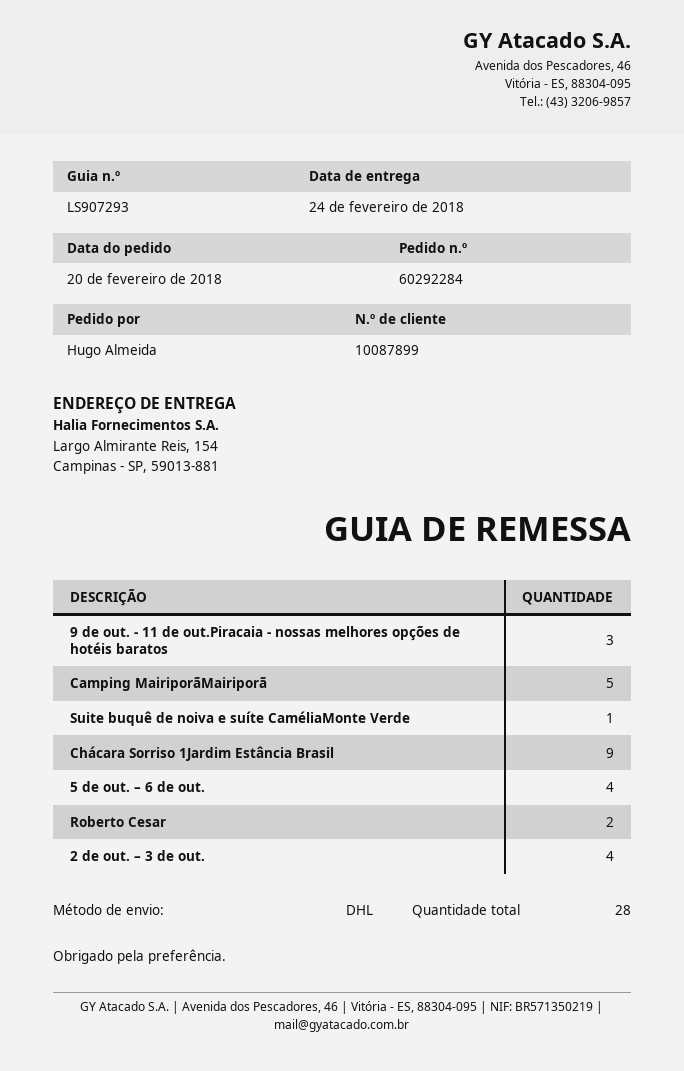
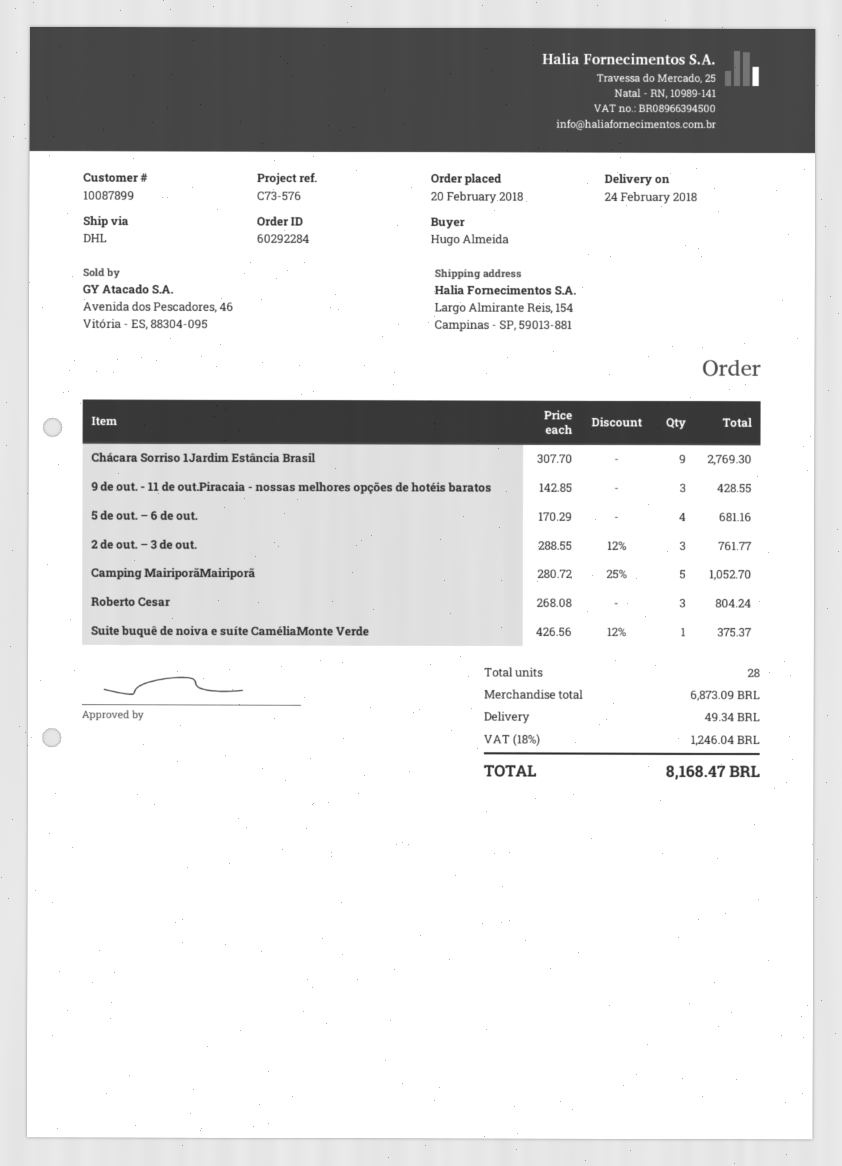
Roberto Cesar: 2 -> 3
2 de out. – 3 de out.: 4 -> 3

